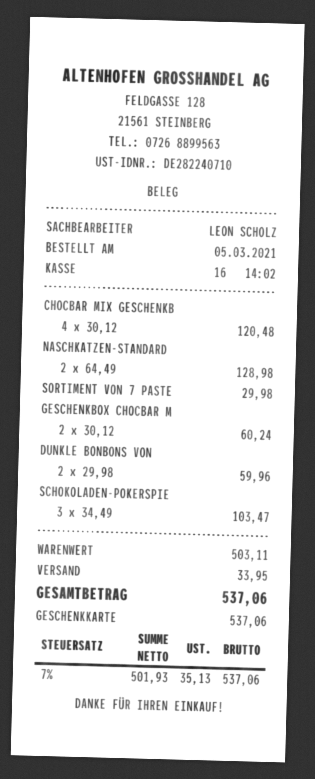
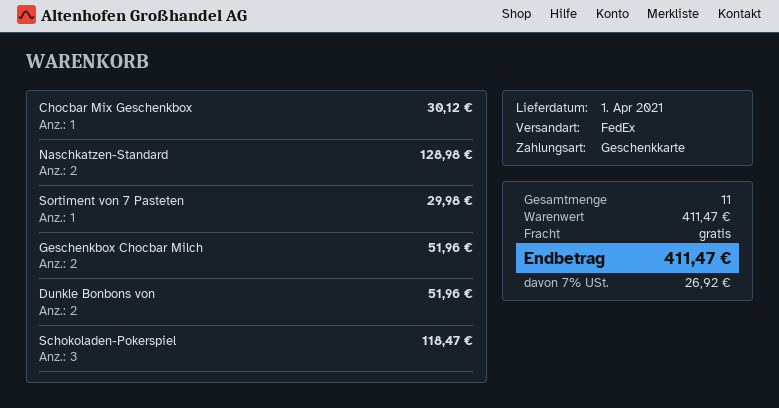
CHOCBAR MIX GESCHENKB: 4 for 120.48 -> 1 for 30.12
GESCHENKBOX CHOCBAR M: 2 for 60.24 -> 2 for 51.96
DUNKLE BONBONS VON: 2 for 59.96 -> 2 for 51.96
SCHOKOLADEN-POKERSPIE: 3 for 103.47 -> 3 for 118.47
subtotal: 503.11 -> 411.47
shipping: 33.95 -> 0.00
tax: 7% = 35.13 -> 7% = 26.92
total: 537.06 -> 411.47

